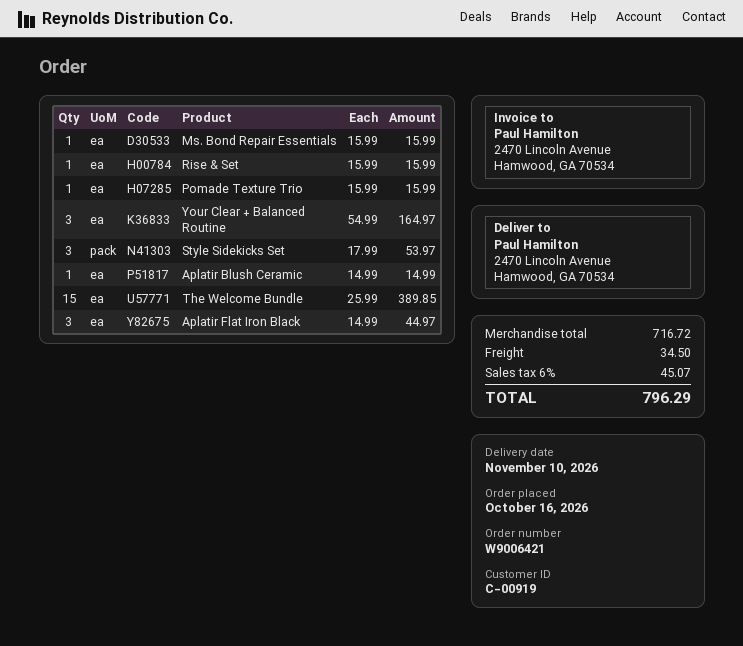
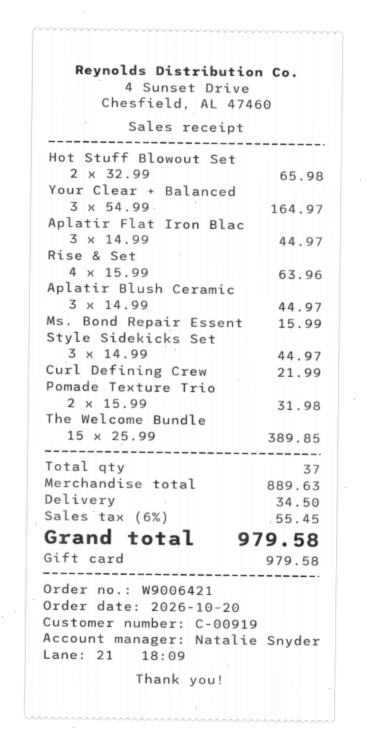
order date: 2026-10-16 -> 2026-10-20
Rise & Set: 1 x 15.99 = 15.99 -> 4 x 15.99 = 63.96
Pomade Texture Trio: 1 x 15.99 = 15.99 -> 2 x 15.99 = 31.98
Style Sidekicks Set: 3 x 17.99 = 53.97 -> 3 x 14.99 = 44.97
Aplatir Blush Ceramic: 1 x 14.99 = 14.99 -> 3 x 14.99 = 44.97
Hot Stuff Blowout Set: none -> 2 x 32.99 = 65.98
Curl Defining Crew: none -> 1 x 21.99 = 21.99
subtotal: 716.72 -> 889.63
tax: 6% = 45.07 -> 6% = 55.45
total: 796.29 -> 979.58

